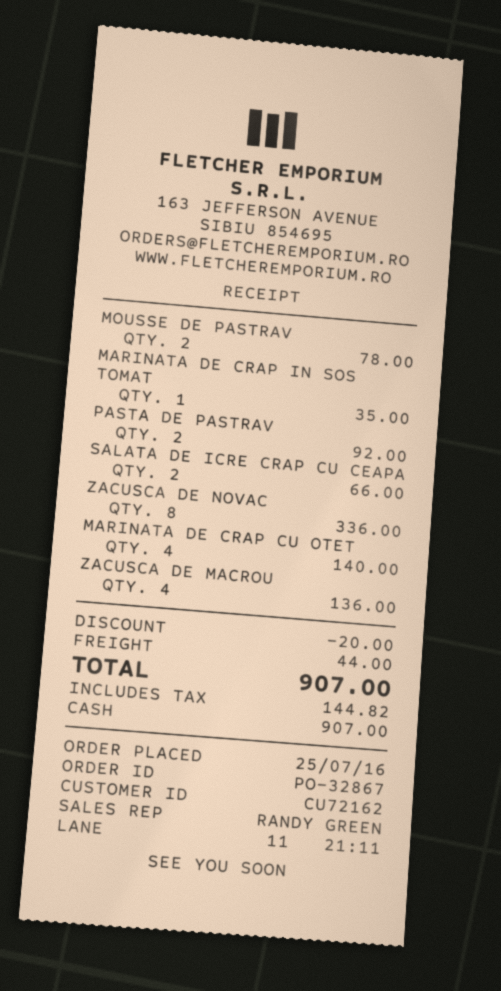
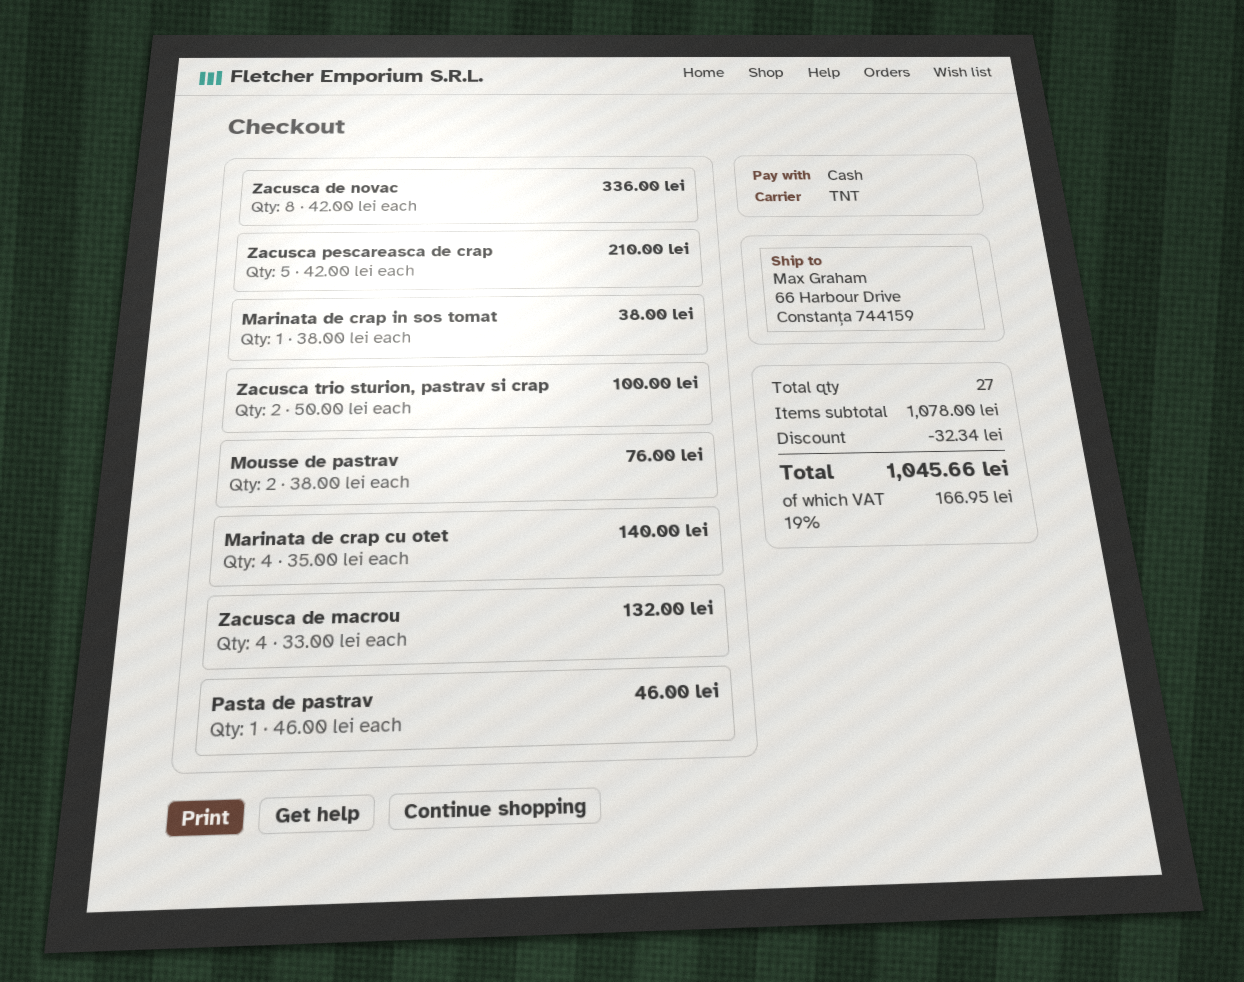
MOUSSE DE PASTRAV: 2 for 78.00 -> 2 for 76.00
MARINATA DE CRAP IN SOS TOMAT: 1 for 35.00 -> 1 for 38.00
PASTA DE PASTRAV: 2 for 92.00 -> 1 for 46.00
SALATA DE ICRE CRAP CU CEAPA: 2 for 66.00 -> none
ZACUSCA DE MACROU: 4 for 136.00 -> 4 for 132.00
Zacusca pescareasca de crap: none -> 5 for 210.00
Zacusca trio sturion, pastrav si crap: none -> 2 for 100.00
discount: 20.00 -> 32.34
shipping: 44.00 -> none
tax: 144.82 -> 166.95
total: 907.00 -> 1045.66

